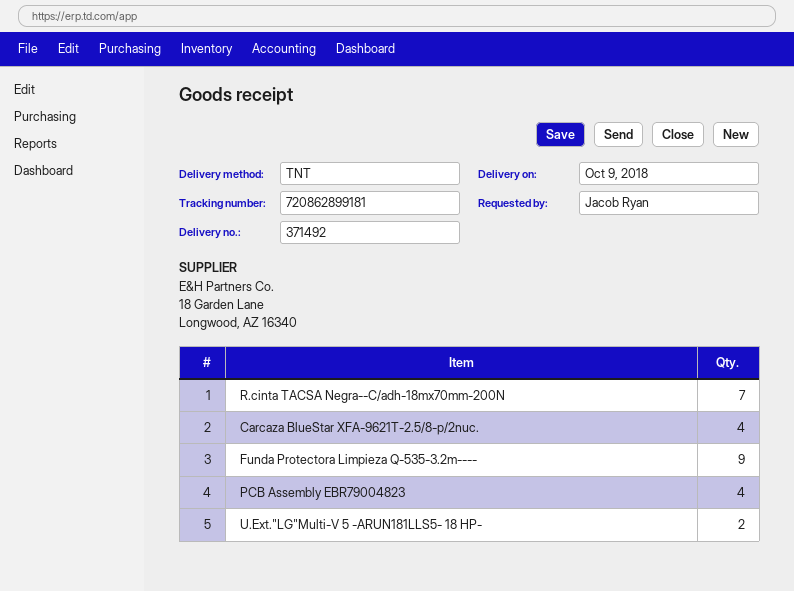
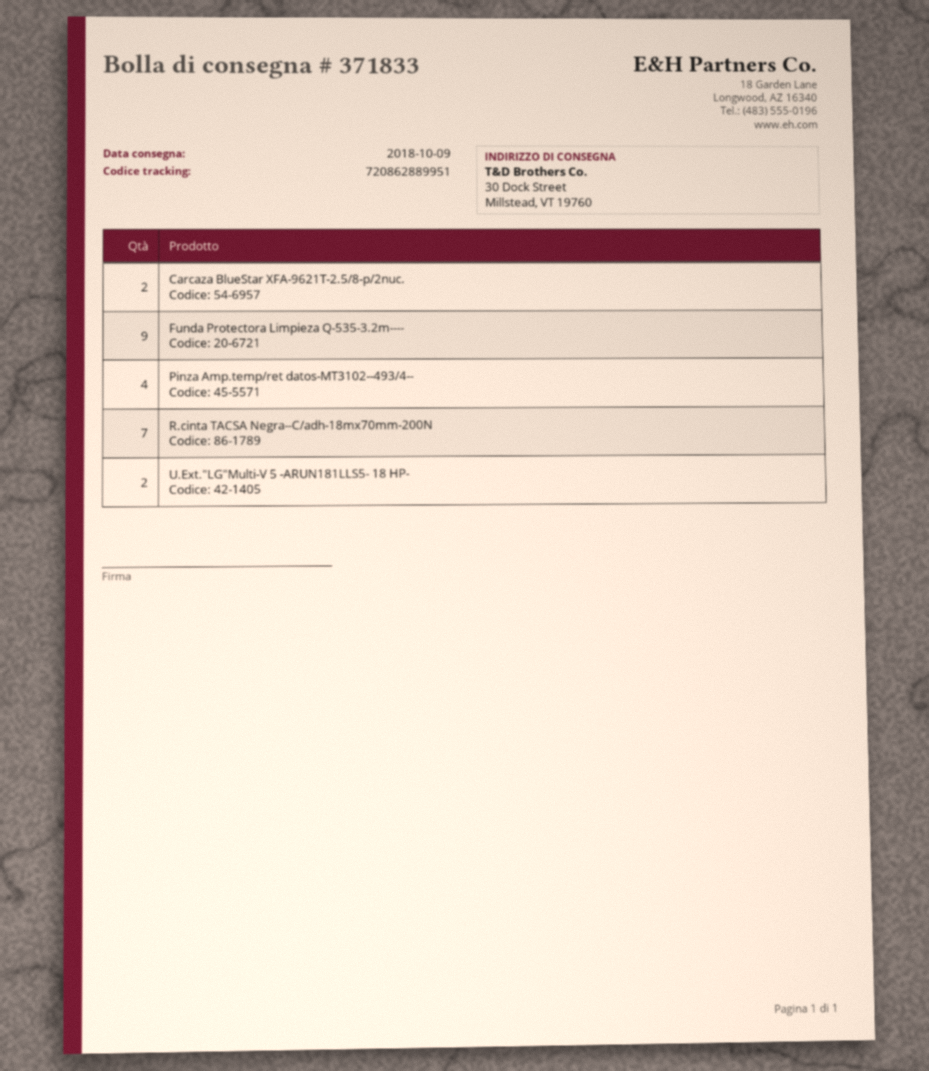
delivery note number: 371492 -> 371833
tracking number: 720862899181 -> 720862889951
Carcaza BlueStar XFA-9621T-2.5/8-p/2nuc.: 4 -> 2
PCB Assembly EBR79004823: 4 -> none
Pinza Amp.temp/ret datos-MT3102--493/4--: none -> 4

